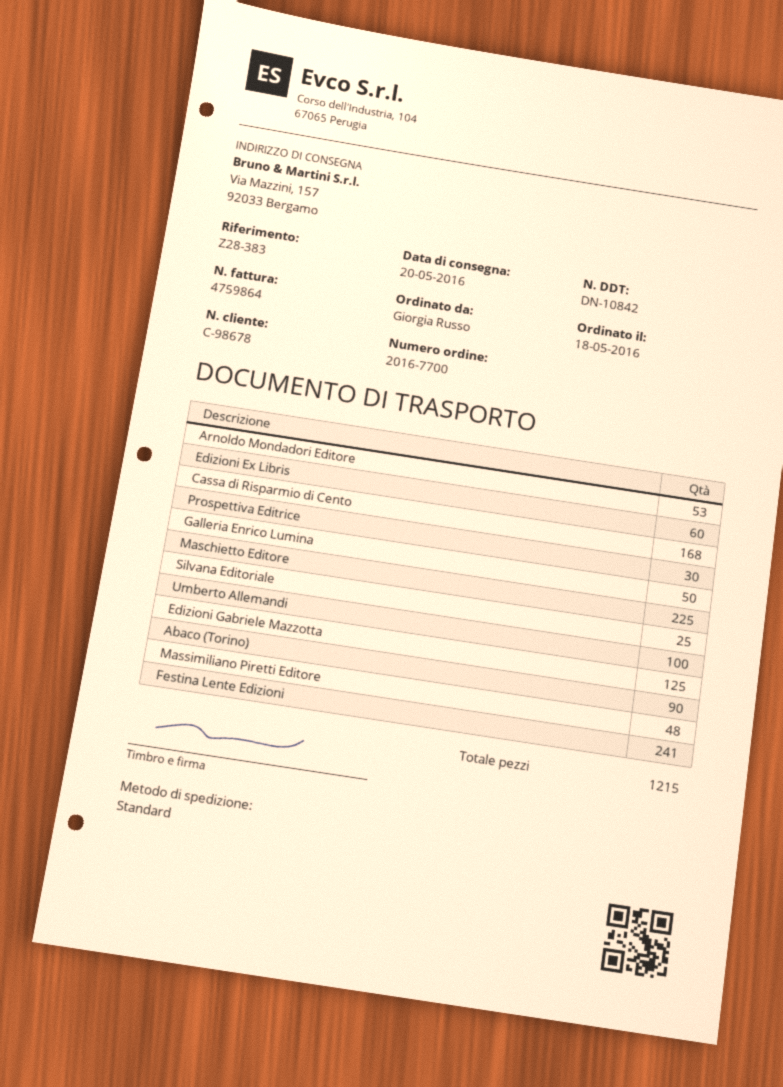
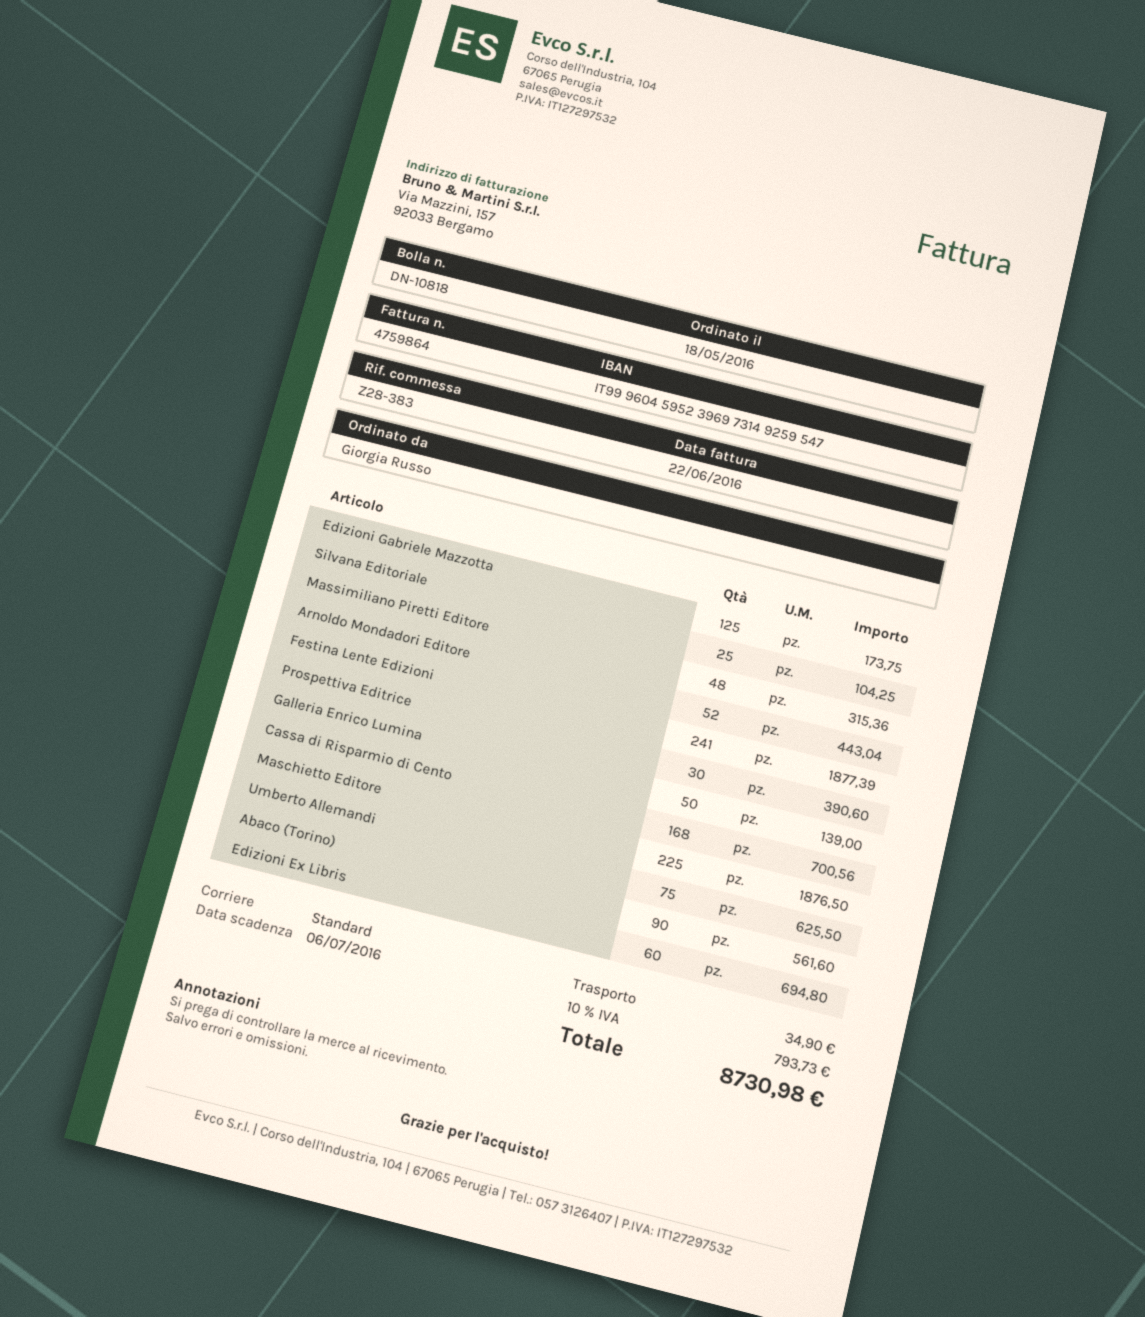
delivery note number: DN-10842 -> DN-10818
Arnoldo Mondadori Editore: 53 -> 52
Umberto Allemandi: 100 -> 75

